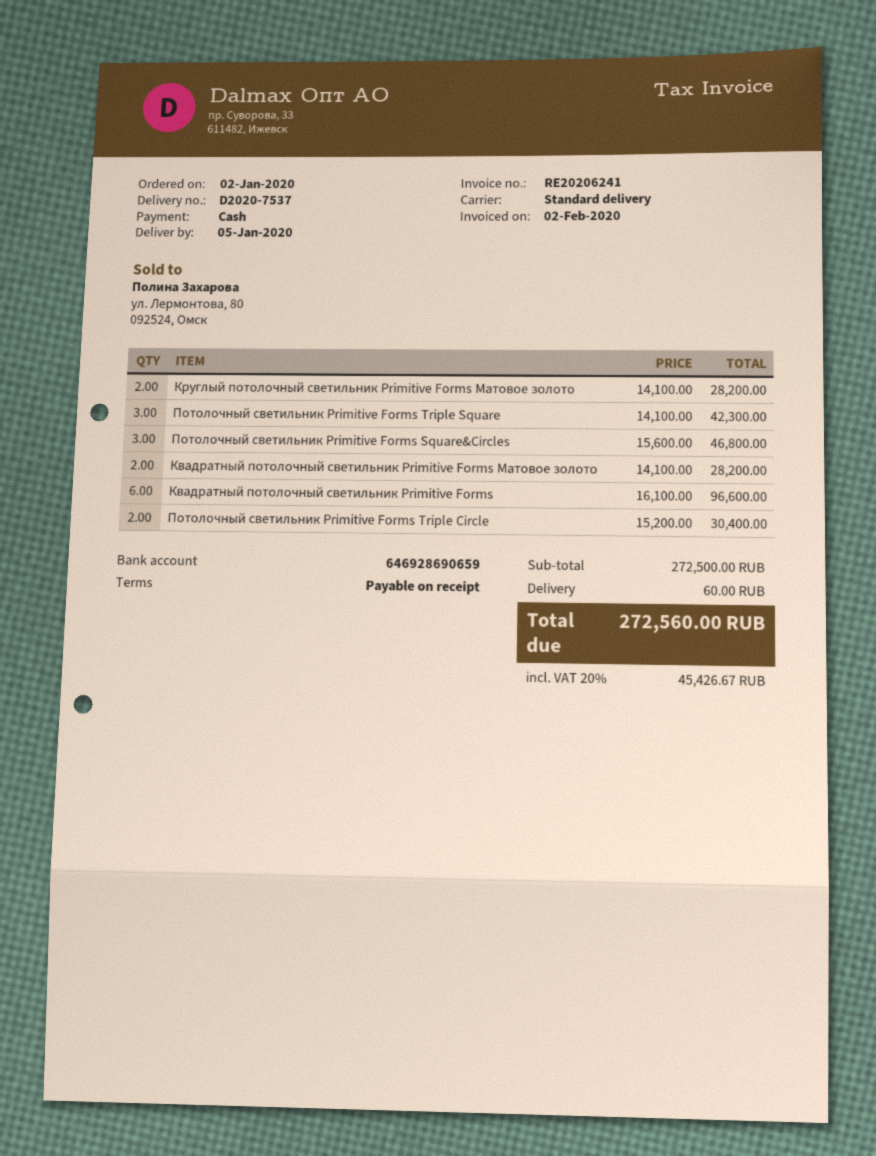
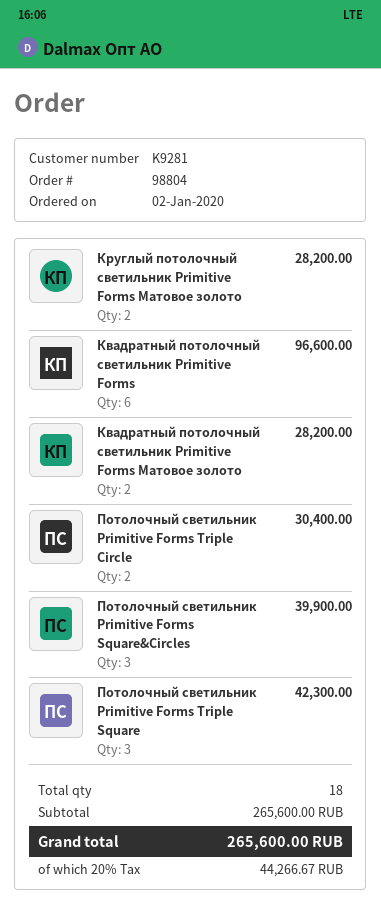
Потолочный светильник Primitive Forms Square&Circles: 3 for 46800.00 -> 3 for 39900.00
subtotal: 272500.00 -> 265600.00
shipping: 60.00 -> none
tax: 20% = 45426.67 -> 20% = 44266.67
total: 272560.00 -> 265600.00

